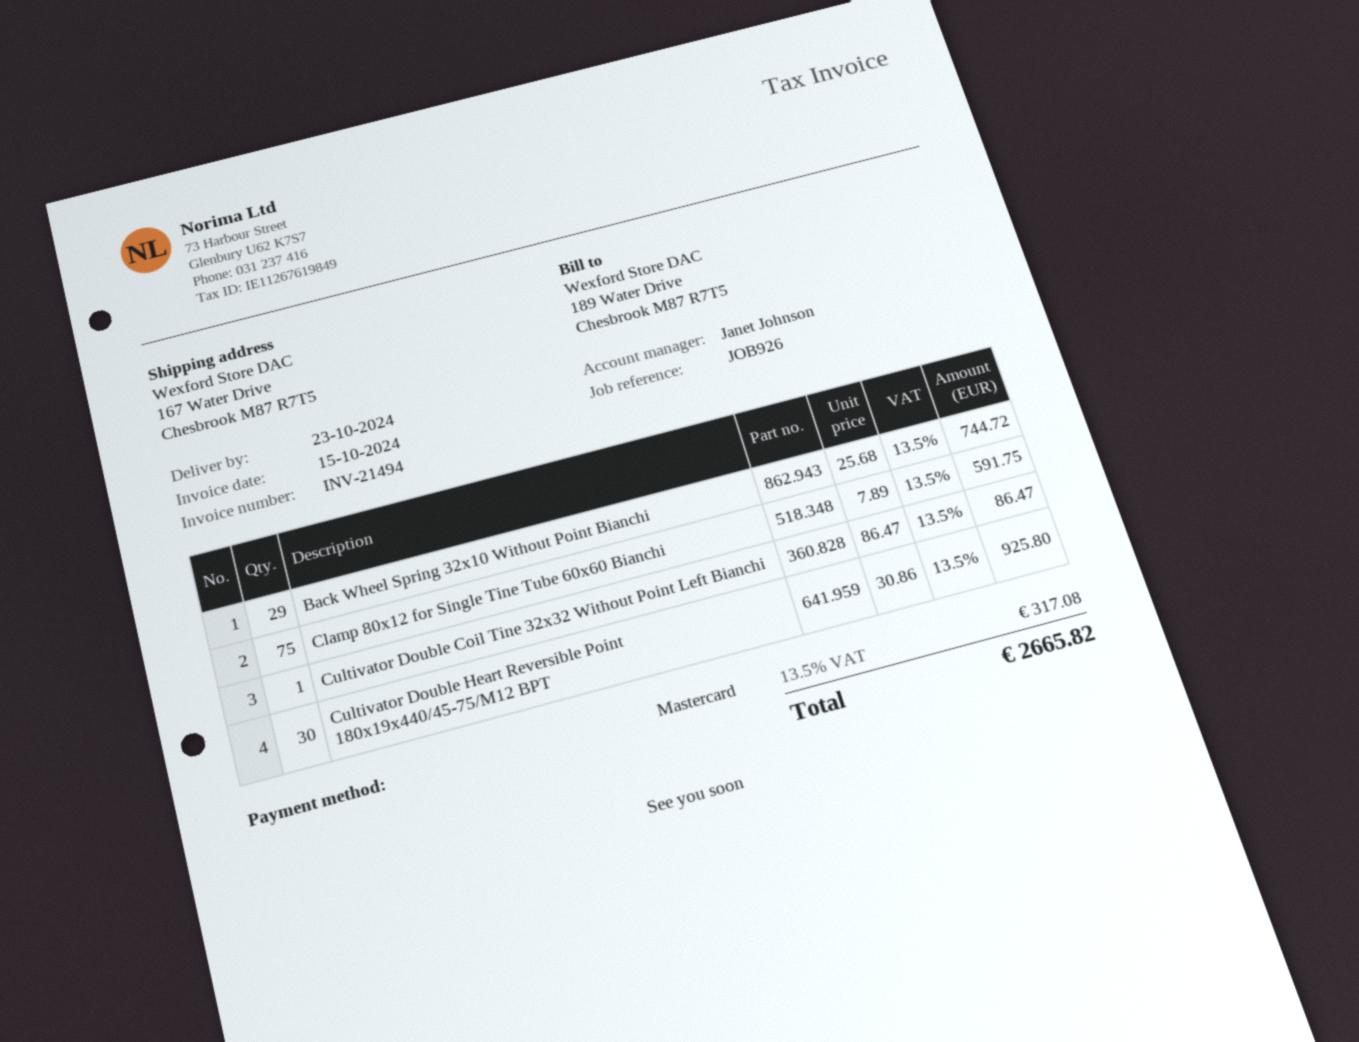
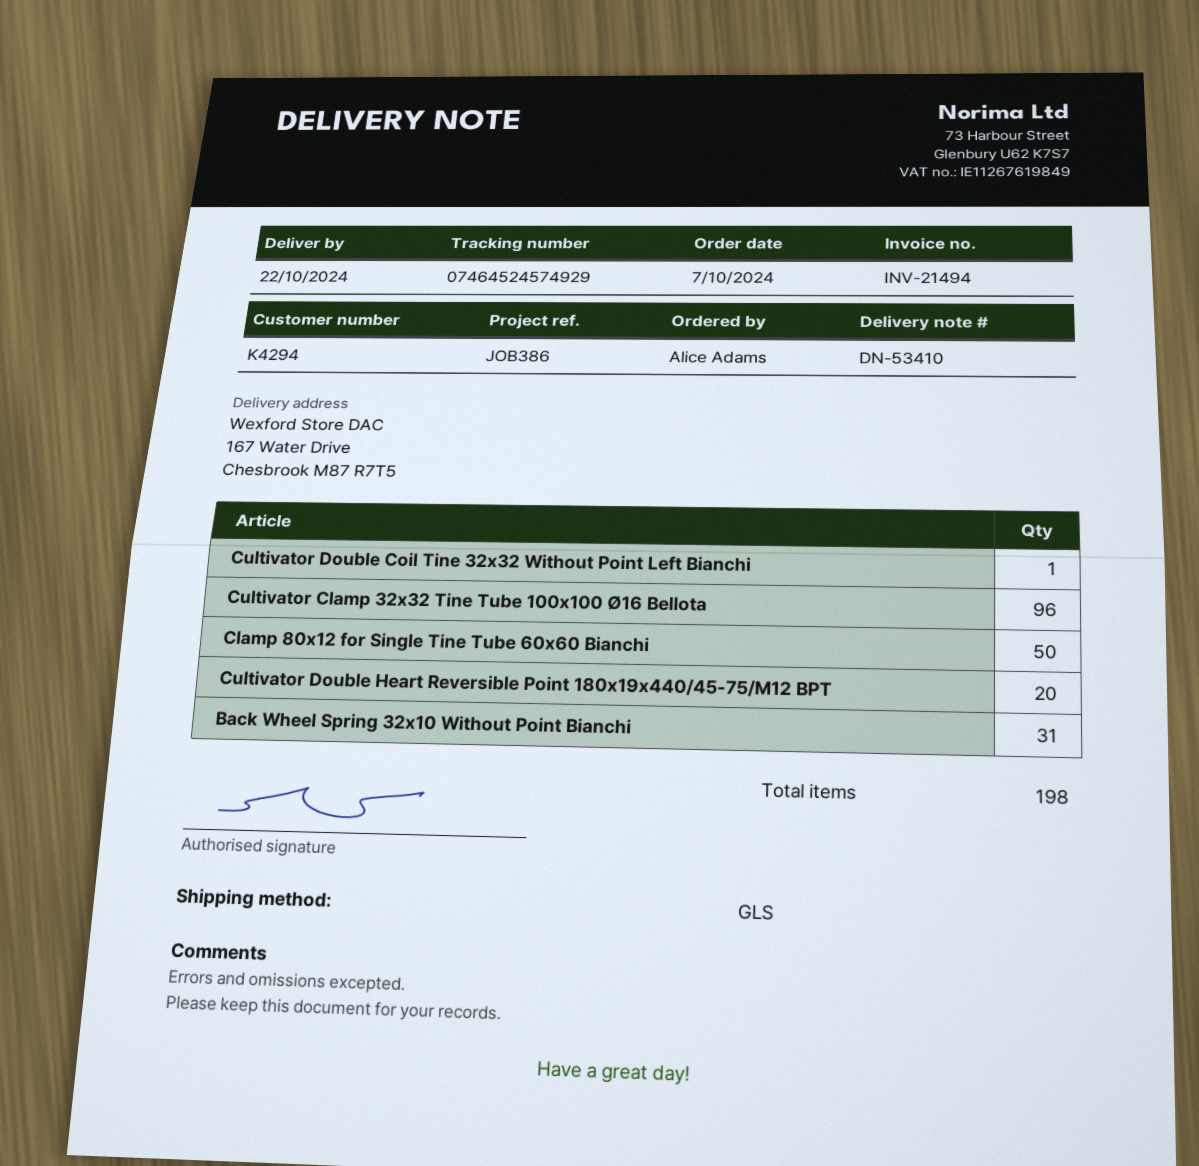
delivery date: 2024-10-23 -> 2024-10-22
reference: JOB926 -> JOB386
Back Wheel Spring 32x10 Without Point Bianchi: 29 -> 31
Clamp 80x12 for Single Tine Tube 60x60 Bianchi: 75 -> 50
Cultivator Double Heart Reversible Point 180x19x440/45-75/M12 BPT: 30 -> 20
Cultivator Clamp 32x32 Tine Tube 100x100 Ø16 Bellota: none -> 96

